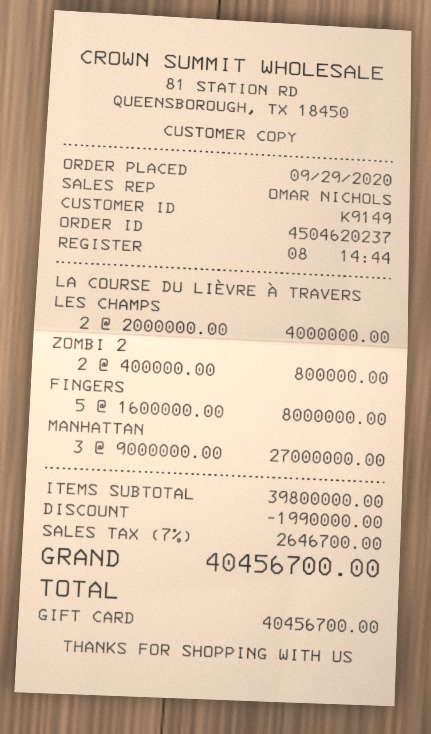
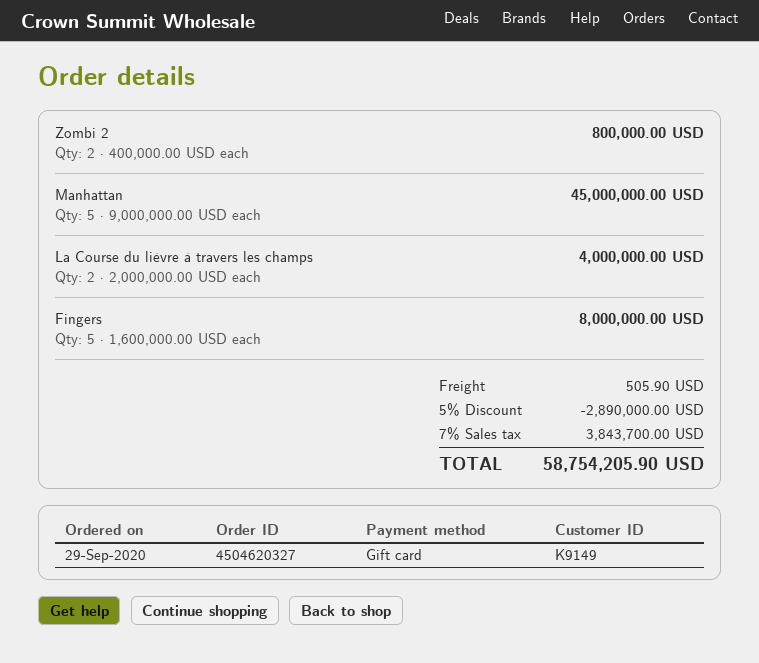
order number: 4504620237 -> 4504620327
MANHATTAN: 3 x 9000000.00 = 27000000.00 -> 5 x 9000000.00 = 45000000.00
discount: 1990000.00 -> 2890000.00
shipping: none -> 505.90
tax: 7% = 2646700.00 -> 7% = 3843700.00
total: 40456700.00 -> 58754205.90

